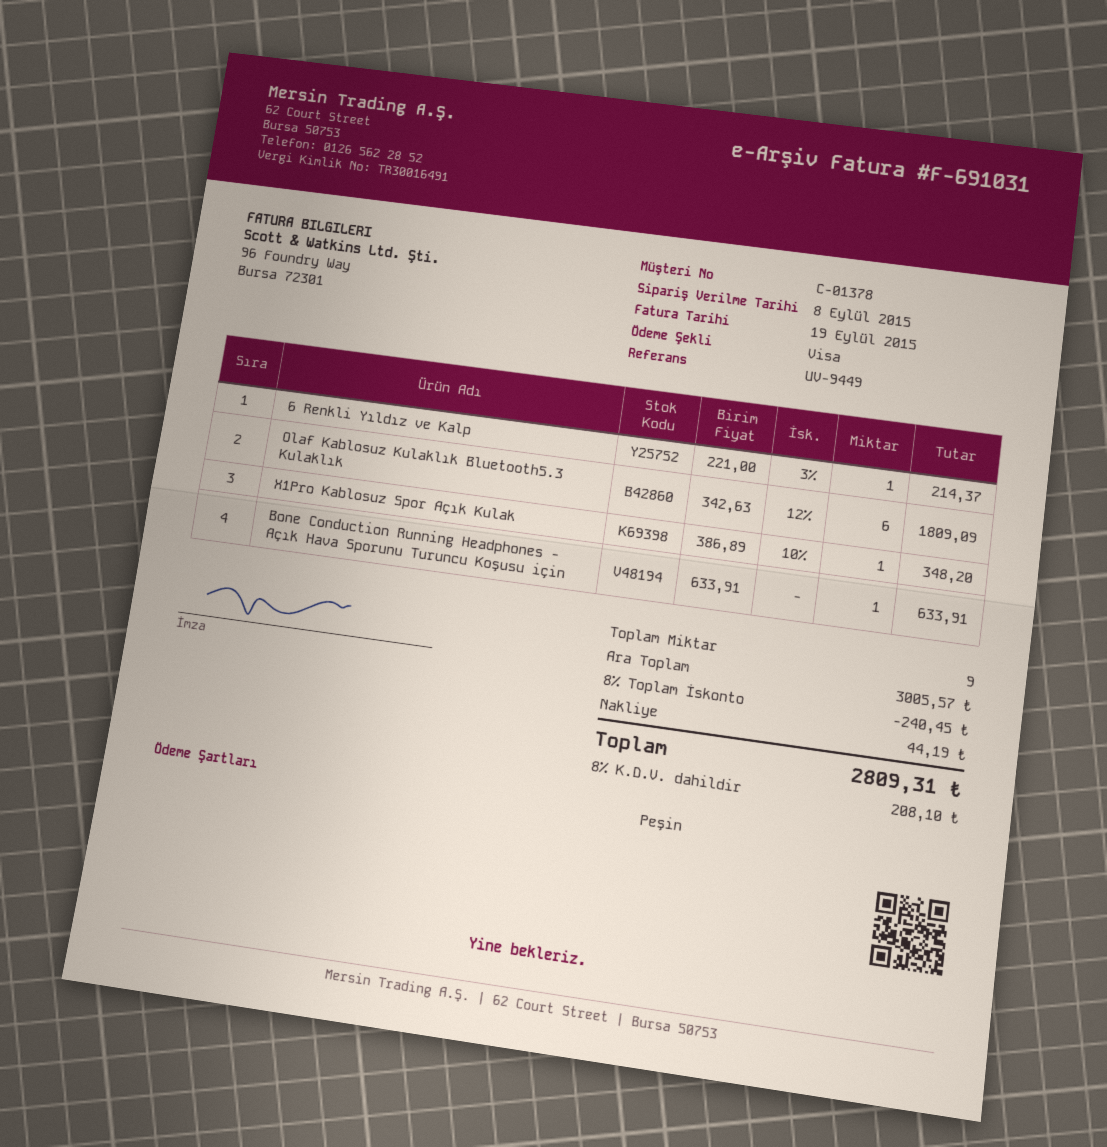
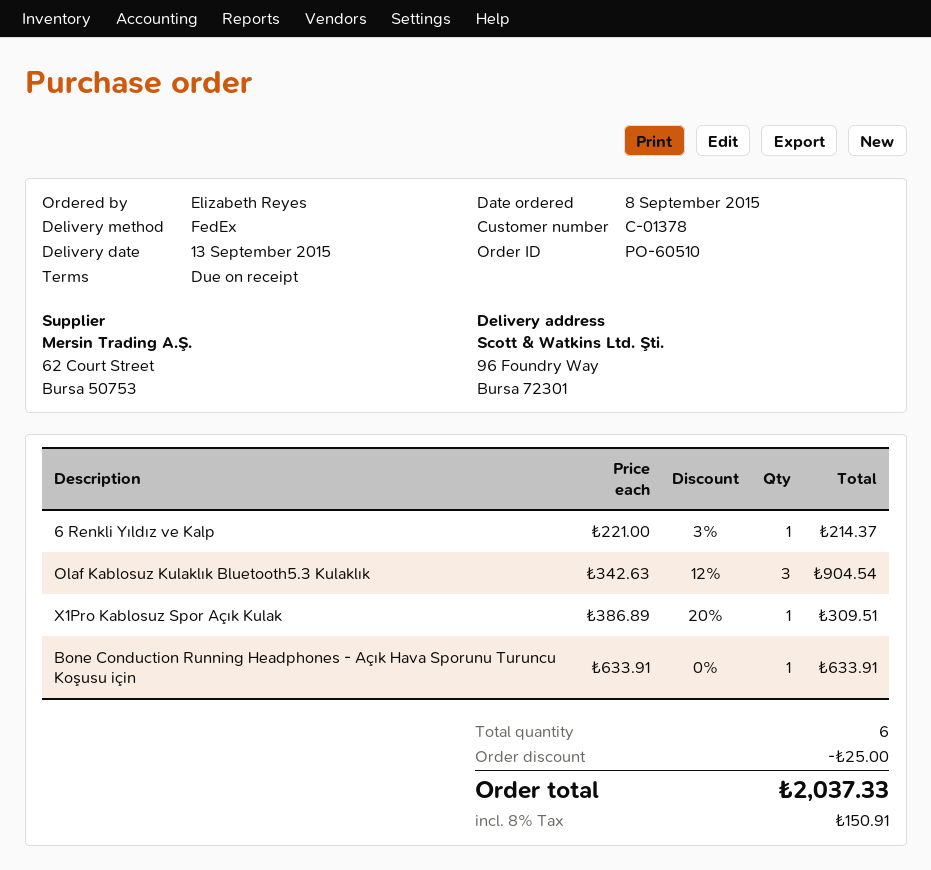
Olaf Kablosuz Kulaklık Bluetooth5.3 Kulaklık: 6 x 342.63 - 12% = 1809.09 -> 3 x 342.63 - 12% = 904.54
X1Pro Kablosuz Spor Açık Kulak: 1 x 386.89 - 10% = 348.20 -> 1 x 386.89 - 20% = 309.51
total quantity: 9 -> 6
discount: 240.45 -> 25.00
shipping: 44.19 -> none
tax: 8% = 208.10 -> 8% = 150.91
total: 2809.31 -> 2037.33

